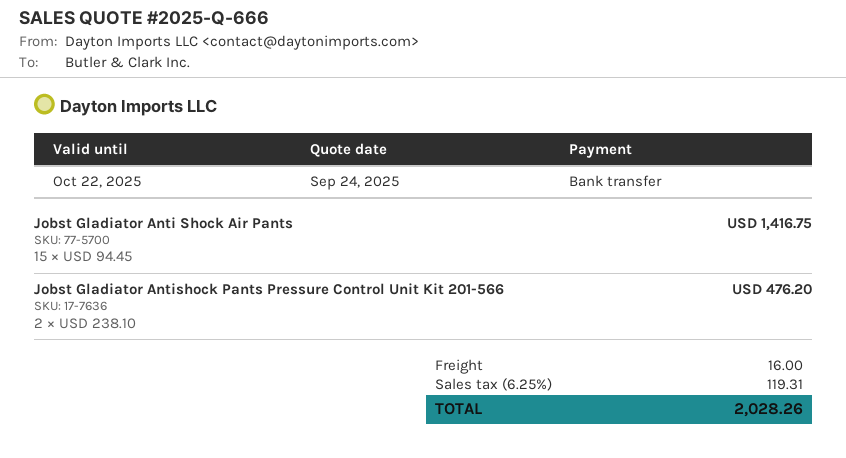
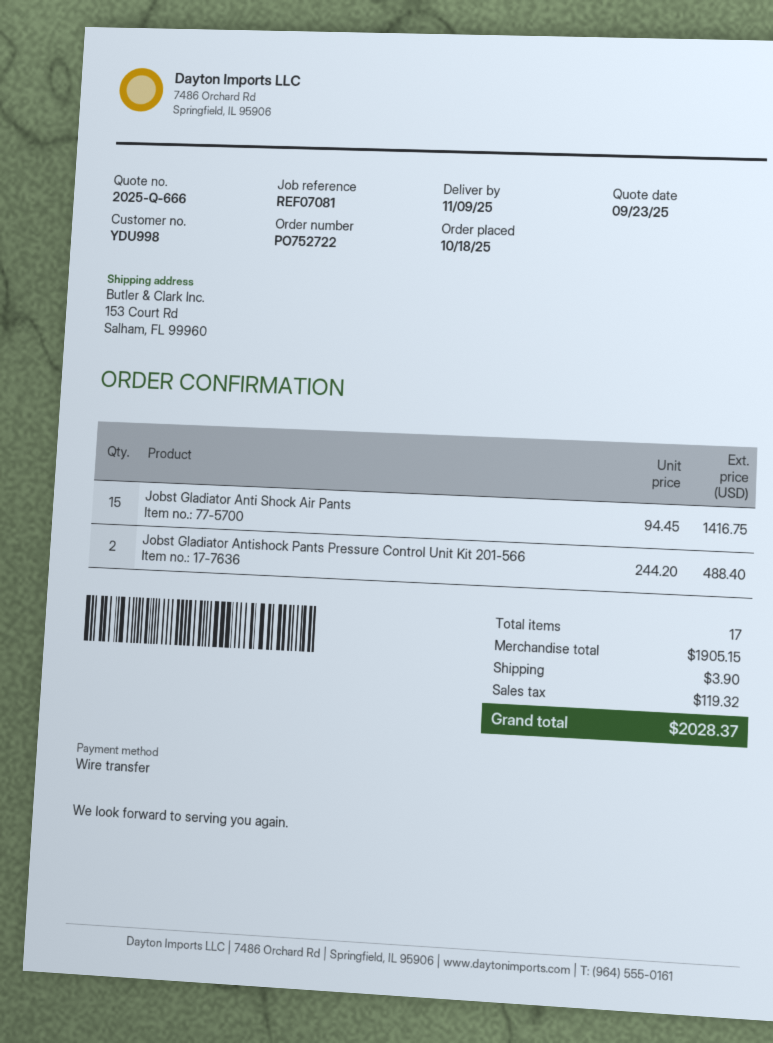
quote date: 2025-09-24 -> 2025-09-23
Jobst Gladiator Antishock Pants Pressure Control Unit Kit 201-566: 2 x 238.10 = 476.20 -> 2 x 244.20 = 488.40
shipping: 16.00 -> 3.90
tax: 119.31 -> 119.32
total: 2028.26 -> 2028.37

